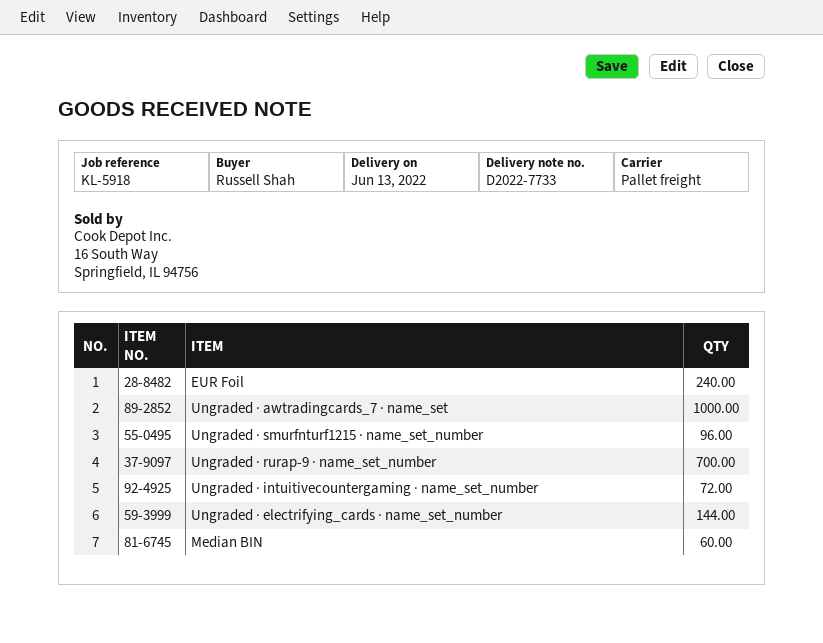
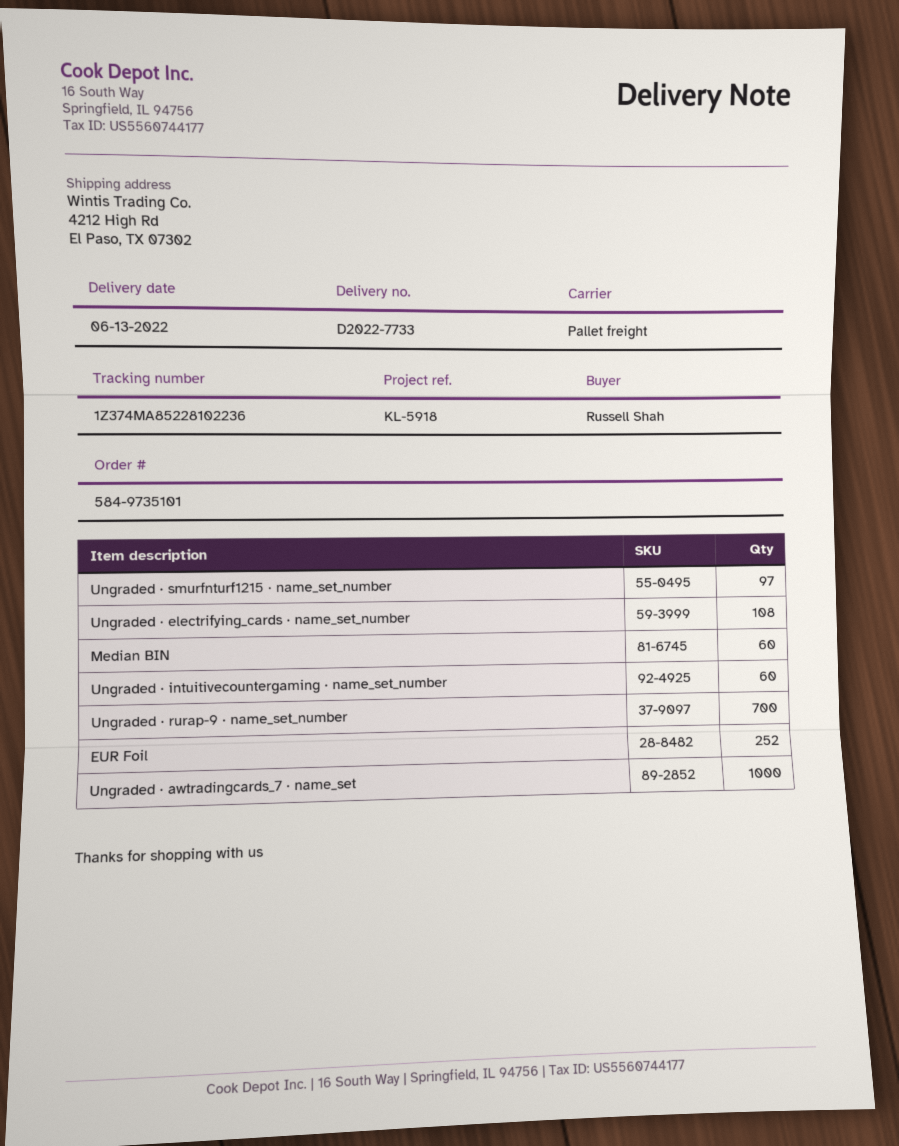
EUR Foil: 240 -> 252
Ungraded · smurfnturf1215 · name_set_number: 96 -> 97
Ungraded · intuitivecountergaming · name_set_number: 72 -> 60
Ungraded · electrifying_cards · name_set_number: 144 -> 108

